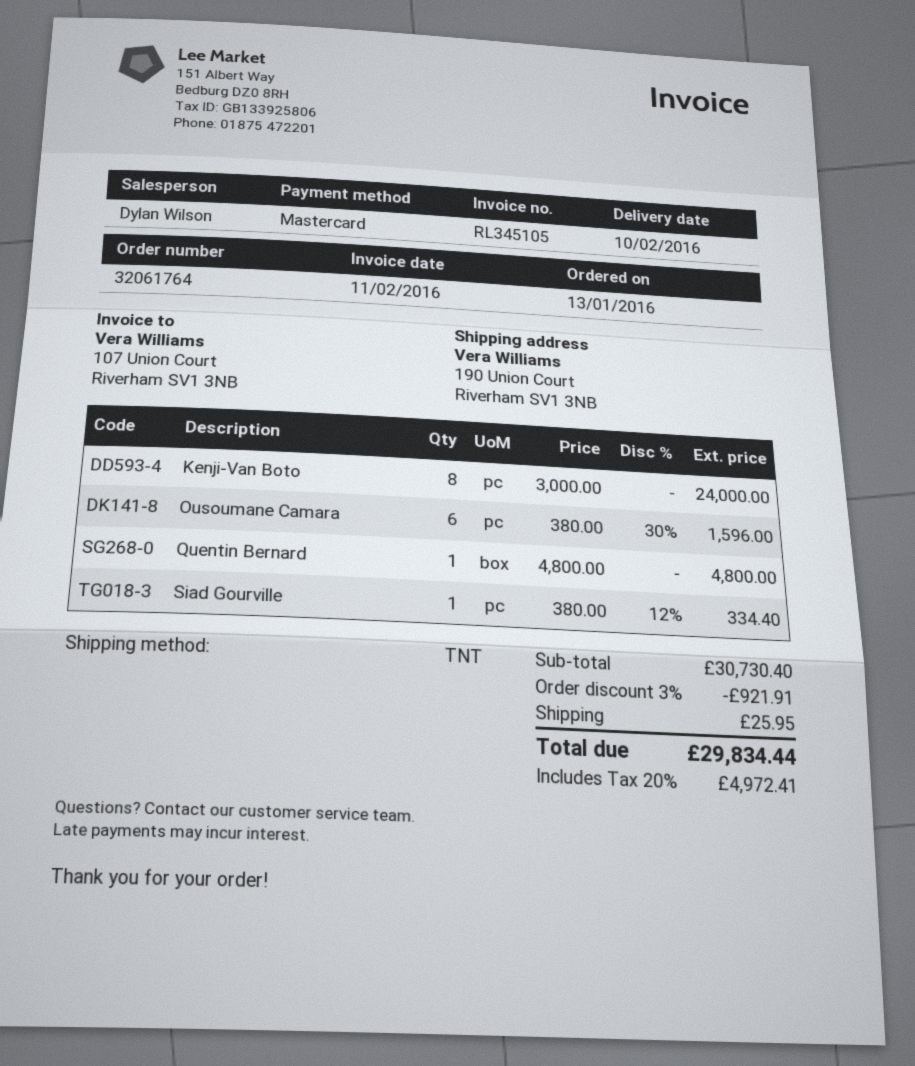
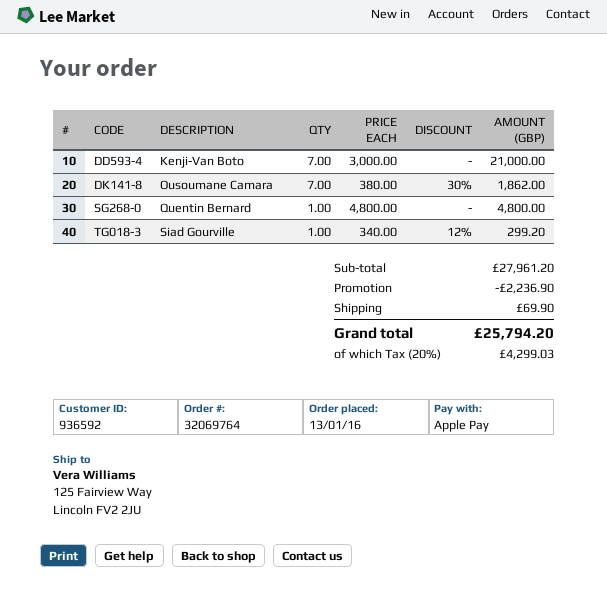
order number: 32061764 -> 32069764
payment method: Mastercard -> Apple Pay
ship to: 190 Union Court, Riverham SV1 3NB -> 125 Fairview Way, Lincoln FV2 2JU
Kenji-Van Boto: 8 x 3000.00 = 24000.00 -> 7 x 3000.00 = 21000.00
Ousoumane Camara: 6 x 380.00 - 30% = 1596.00 -> 7 x 380.00 - 30% = 1862.00
Siad Gourville: 1 x 380.00 - 12% = 334.40 -> 1 x 340.00 - 12% = 299.20
subtotal: 30730.40 -> 27961.20
discount: 921.91 -> 2236.90
shipping: 25.95 -> 69.90
tax: 20% = 4972.41 -> 20% = 4299.03
total: 29834.44 -> 25794.20

